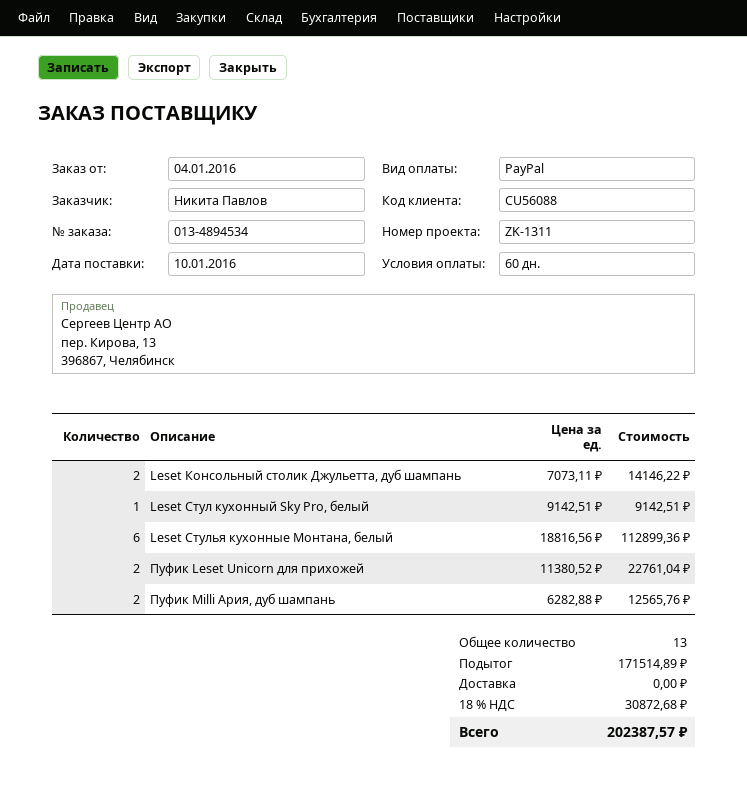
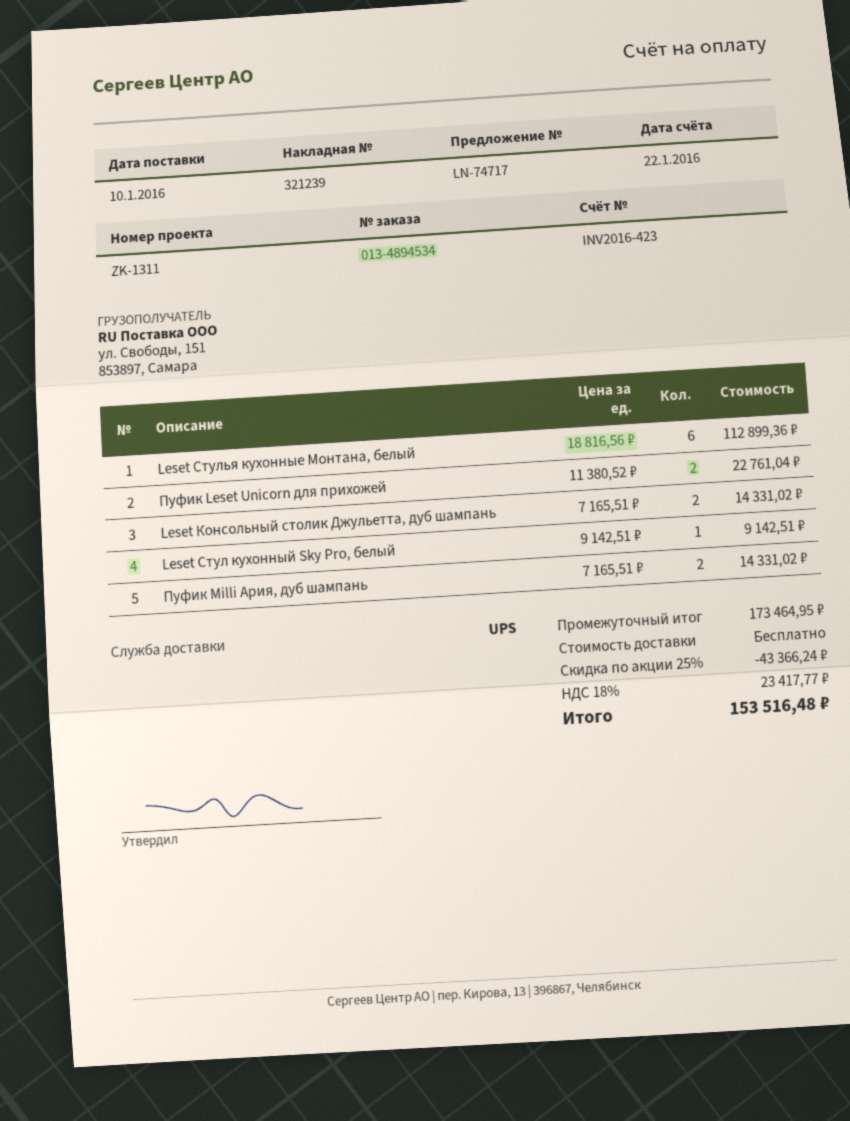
Leset Консольный столик Джульетта, дуб шампань: 2 x 7073.11 = 14146.22 -> 2 x 7165.51 = 14331.02
Пуфик Milli Ария, дуб шампань: 2 x 6282.88 = 12565.76 -> 2 x 7165.51 = 14331.02
subtotal: 171514.89 -> 173464.95
discount: none -> 25% = 43366.24
tax: 18% = 30872.68 -> 18% = 23417.77
total: 202387.57 -> 153516.48

